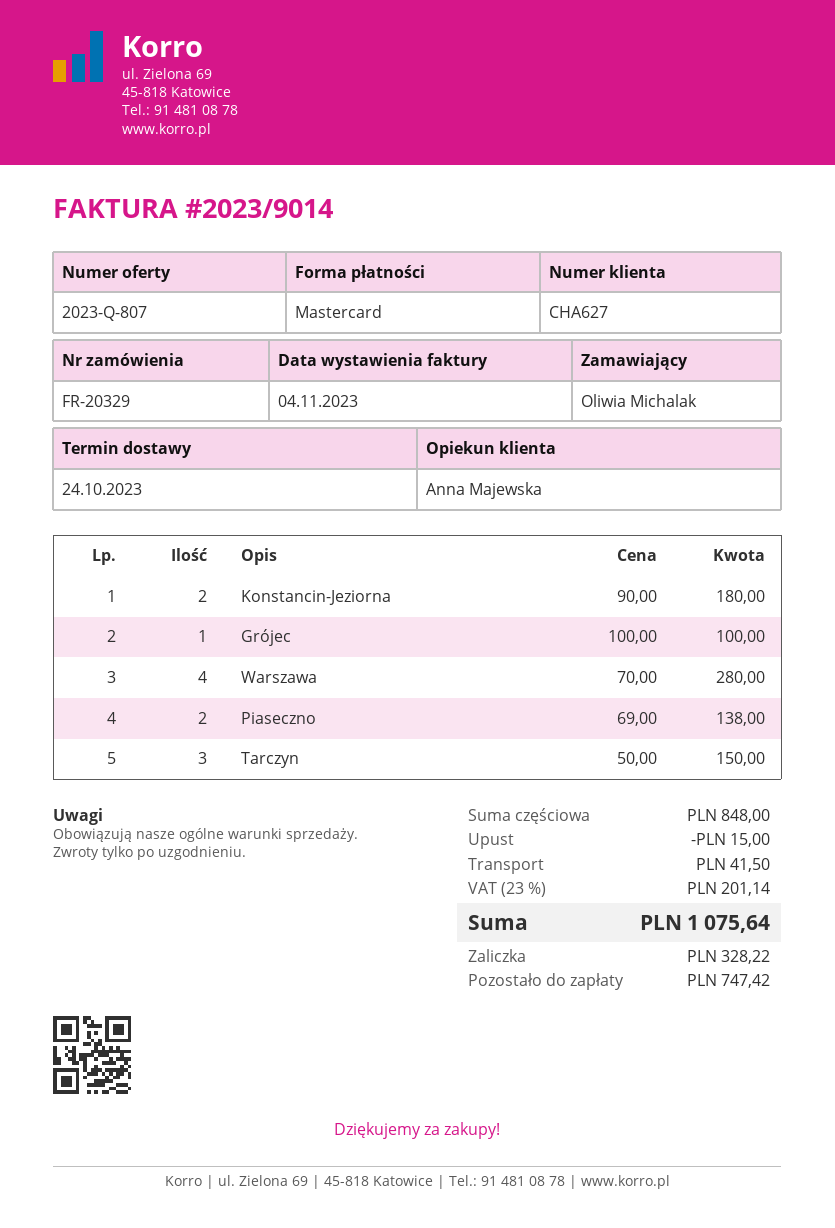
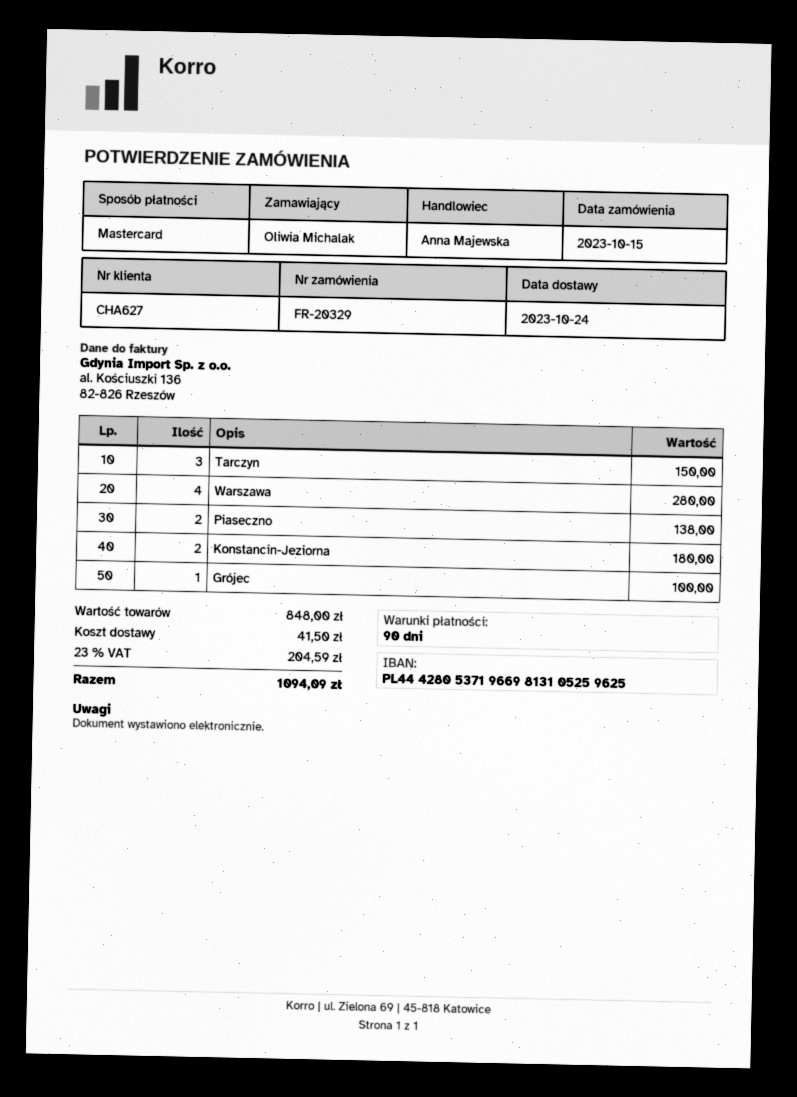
discount: 15.00 -> none
tax: 23% = 201.14 -> 23% = 204.59
total: 1075.64 -> 1094.09

